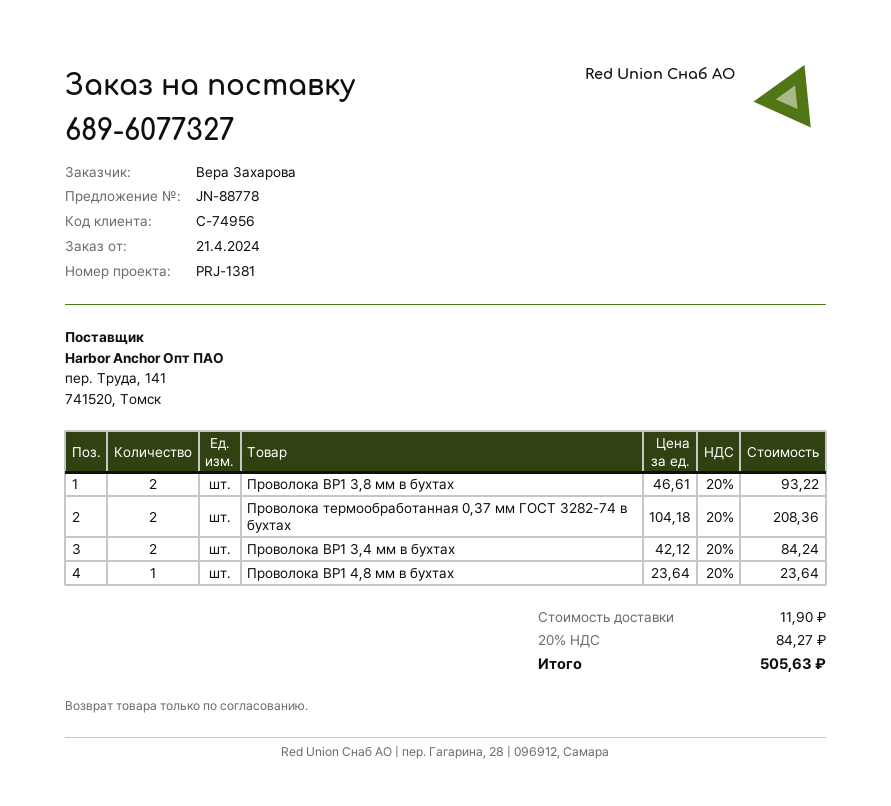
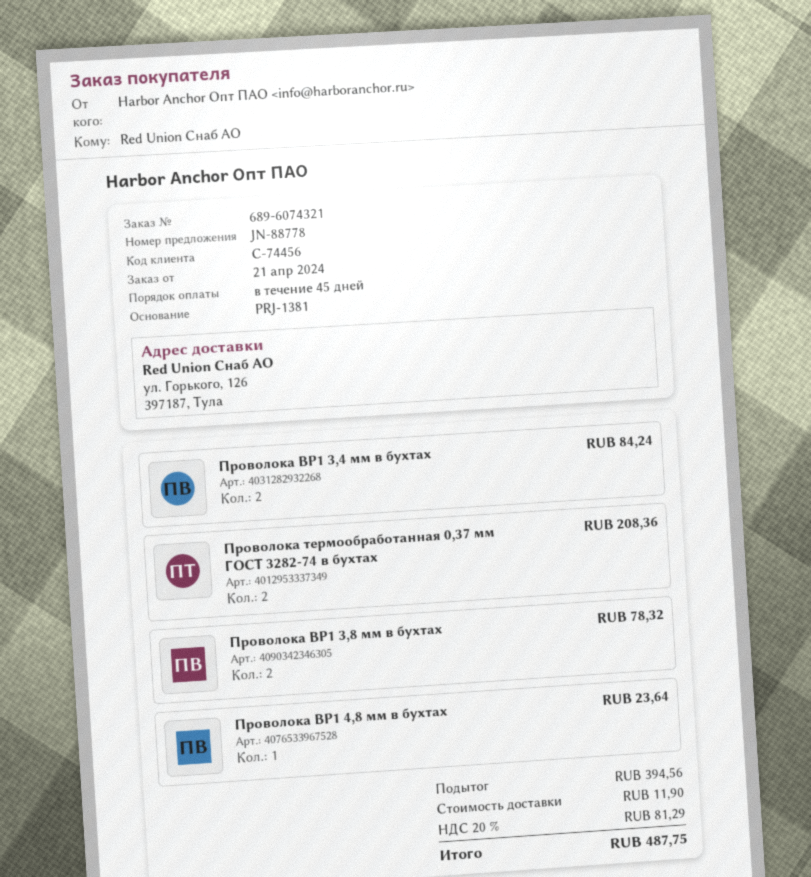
order number: 689-6077327 -> 689-6074321
customer number: C-74956 -> C-74456
Проволока ВР1 3,8 мм в бухтах: 2 for 93.22 -> 2 for 78.32
tax: 20% = 84.27 -> 20% = 81.29
total: 505.63 -> 487.75

